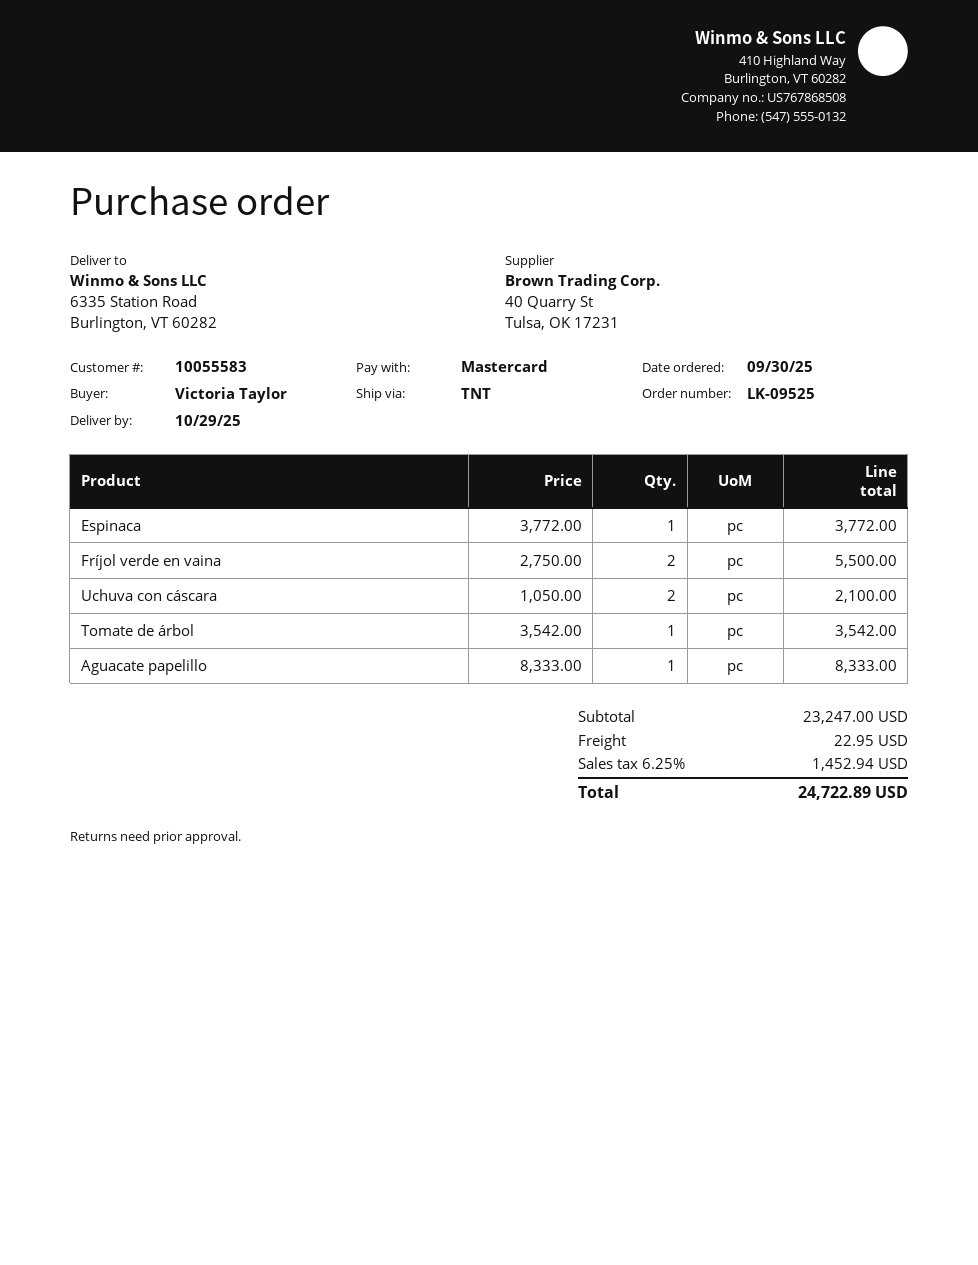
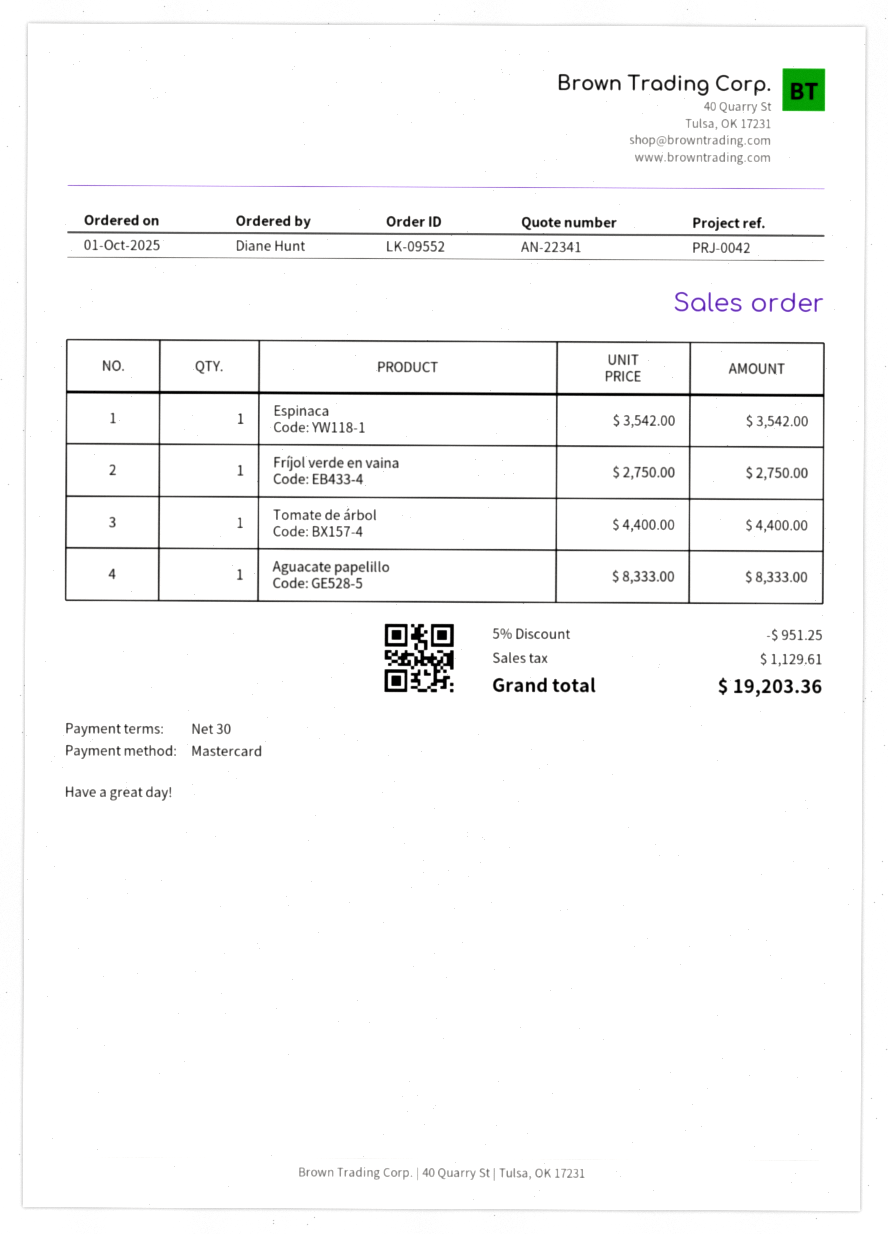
order number: LK-09525 -> LK-09552
order date: 2025-09-30 -> 2025-10-01
ordered by: Victoria Taylor -> Diane Hunt
Espinaca: 1 x 3772.00 = 3772.00 -> 1 x 3542.00 = 3542.00
Fríjol verde en vaina: 2 x 2750.00 = 5500.00 -> 1 x 2750.00 = 2750.00
Uchuva con cáscara: 2 x 1050.00 = 2100.00 -> none
Tomate de árbol: 1 x 3542.00 = 3542.00 -> 1 x 4400.00 = 4400.00
discount: none -> 5% = 951.25
shipping: 22.95 -> none
tax: 1452.94 -> 1129.61
total: 24722.89 -> 19203.36

